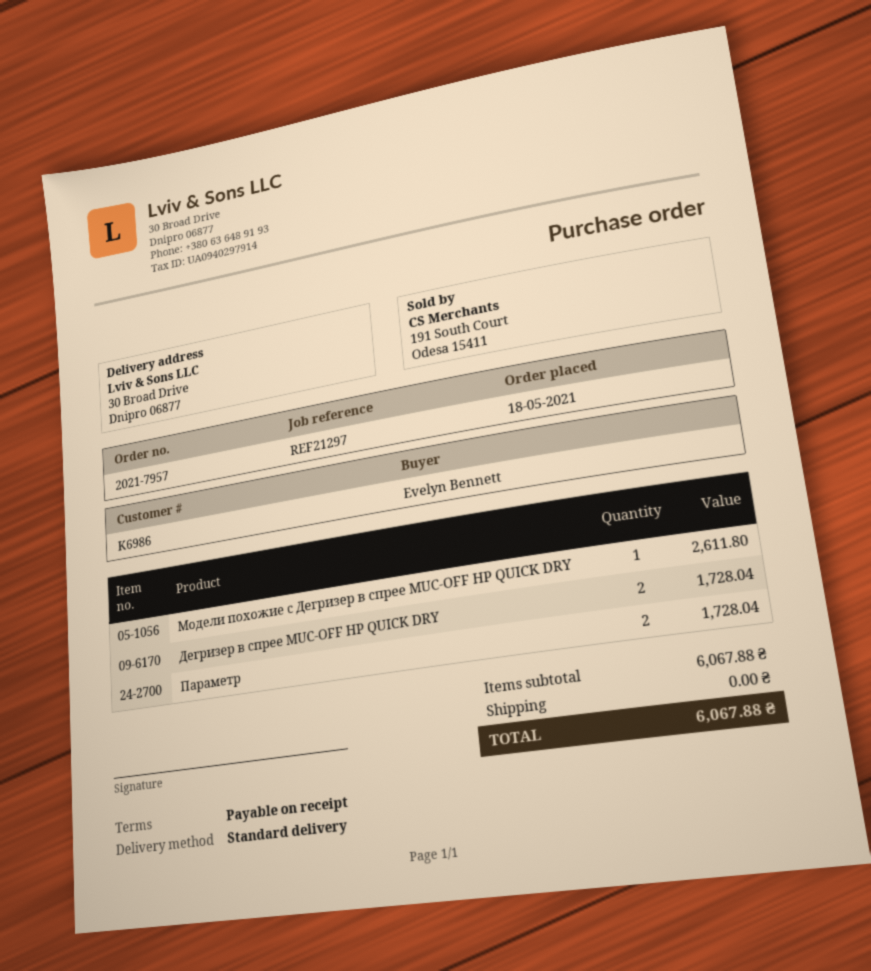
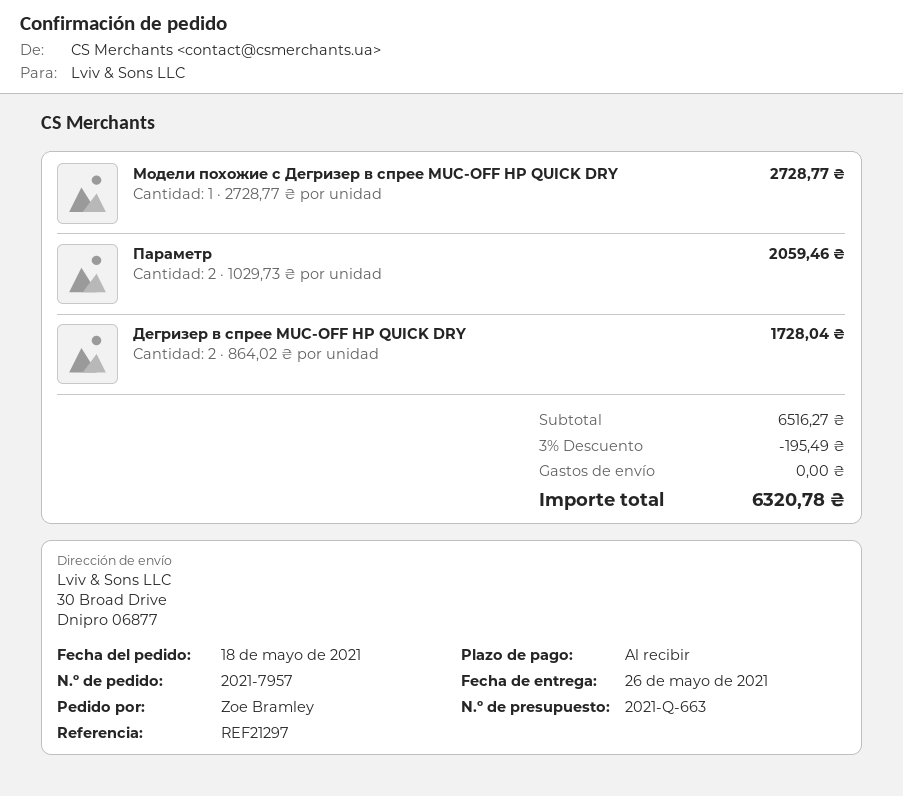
ordered by: Evelyn Bennett -> Zoe Bramley
Модели похожие с Дегризер в спрее MUC-OFF HP QUICK DRY: 1 for 2611.80 -> 1 for 2728.77
Параметр: 2 for 1728.04 -> 2 for 2059.46
subtotal: 6067.88 -> 6516.27
discount: none -> 3% = 195.49
total: 6067.88 -> 6320.78

